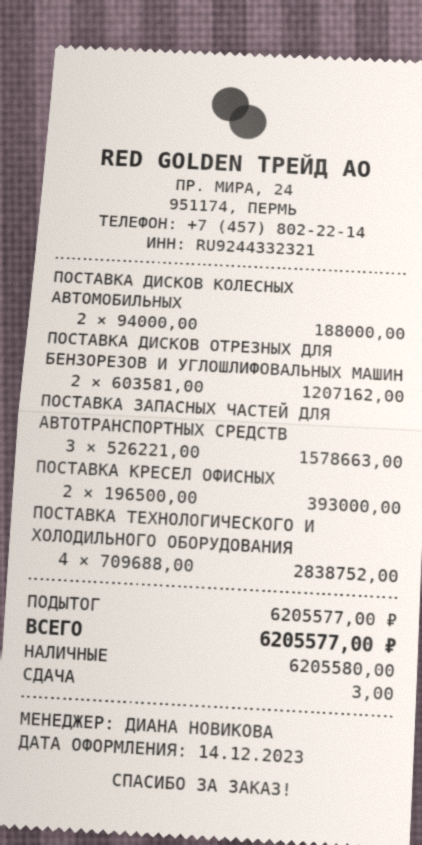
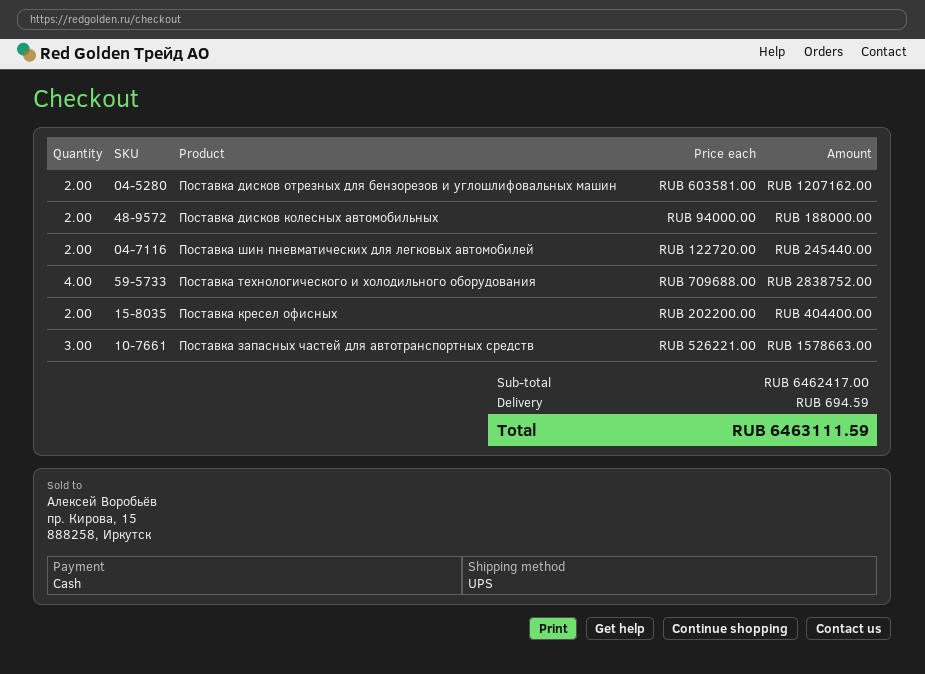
ПОСТАВКА КРЕСЕЛ ОФИСНЫХ: 2 x 196500.00 = 393000.00 -> 2 x 202200.00 = 404400.00
Поставка шин пневматических для легковых автомобилей: none -> 2 x 122720.00 = 245440.00
subtotal: 6205577.00 -> 6462417.00
shipping: none -> 694.59
total: 6205577.00 -> 6463111.59

